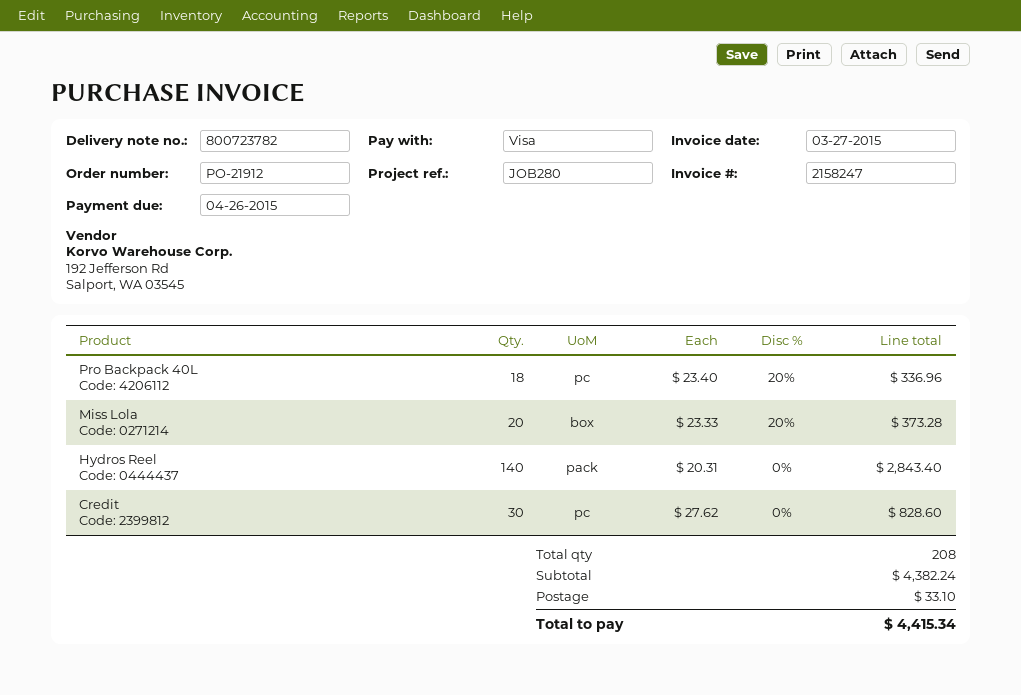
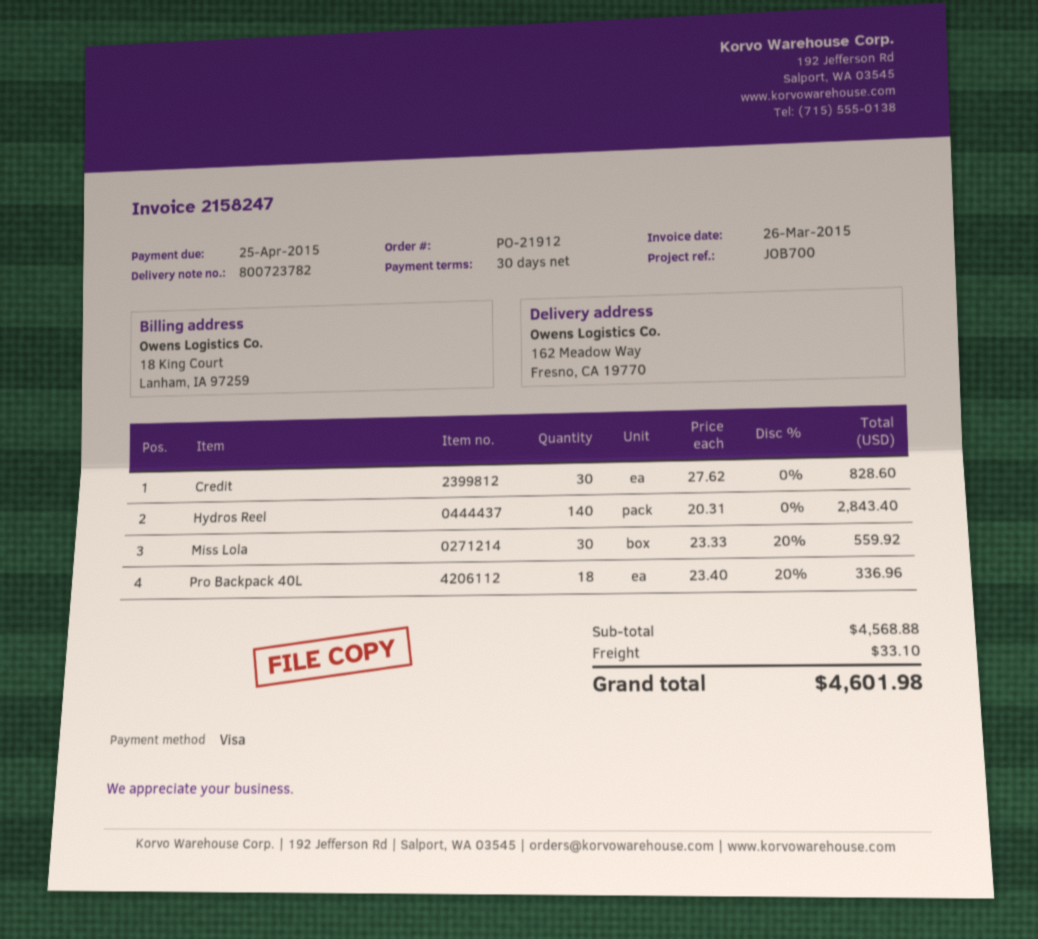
invoice date: 2015-03-27 -> 2015-03-26
due date: 2015-04-26 -> 2015-04-25
reference: JOB280 -> JOB700
Miss Lola: 20 x 23.33 - 20% = 373.28 -> 30 x 23.33 - 20% = 559.92
subtotal: 4382.24 -> 4568.88
total: 4415.34 -> 4601.98

